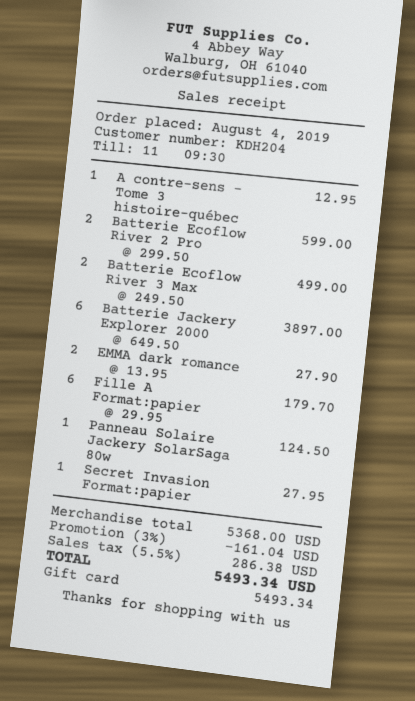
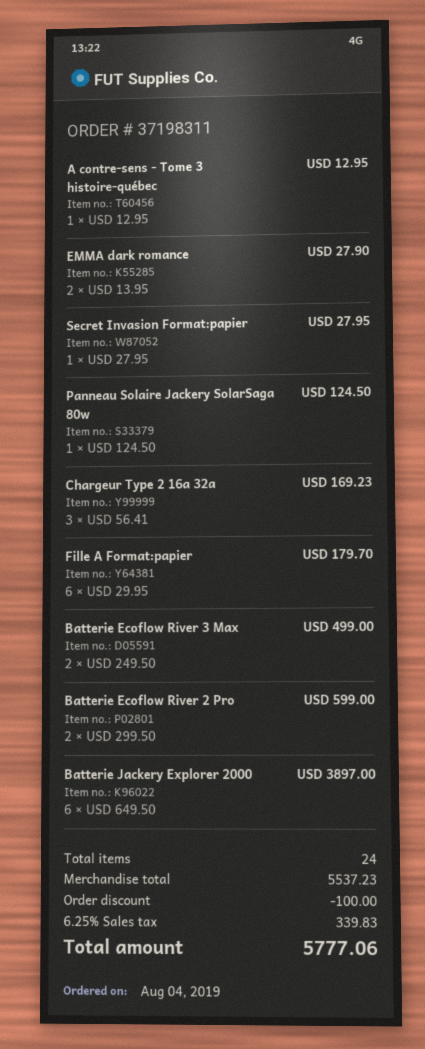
Chargeur Type 2 16a 32a: none -> 3 x 56.41 = 169.23
subtotal: 5368.00 -> 5537.23
discount: 161.04 -> 100.00
tax: 5.5% = 286.38 -> 6.25% = 339.83
total: 5493.34 -> 5777.06

